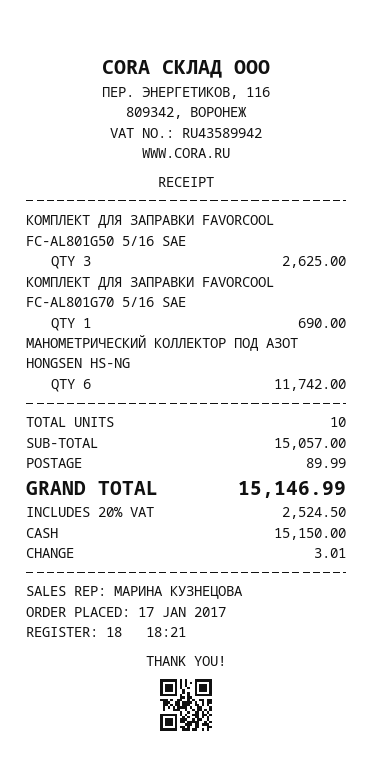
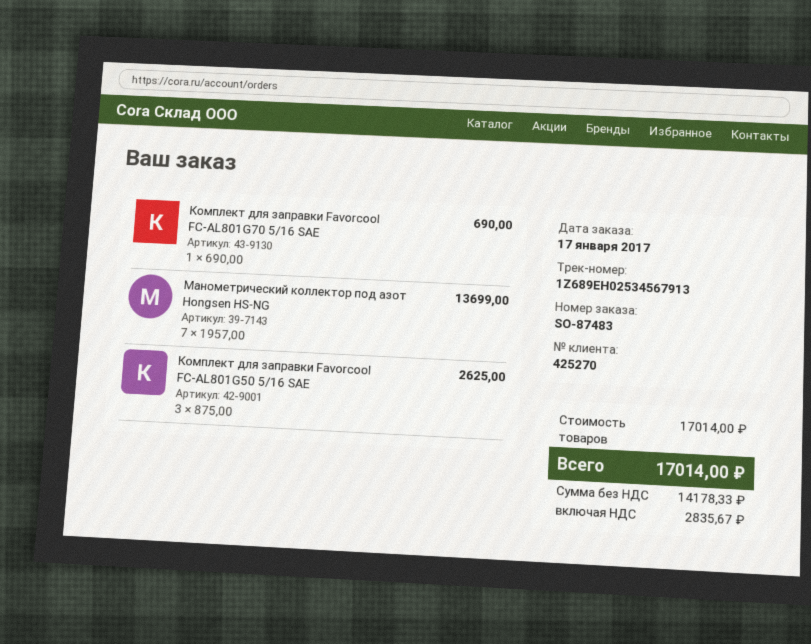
МАНОМЕТРИЧЕСКИЙ КОЛЛЕКТОР ПОД АЗОТ HONGSEN HS-NG: 6 for 11742.00 -> 7 for 13699.00
subtotal: 15057.00 -> 17014.00
shipping: 89.99 -> none
tax: 2524.50 -> 2835.67
total: 15146.99 -> 17014.00

